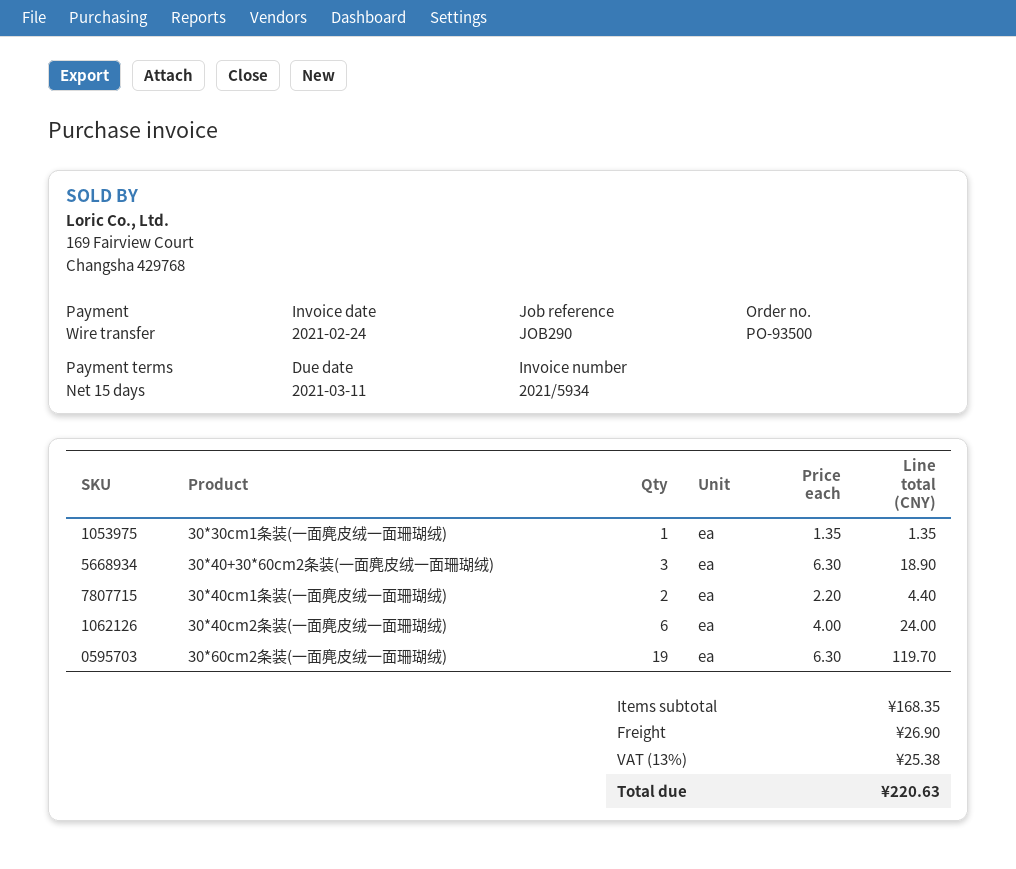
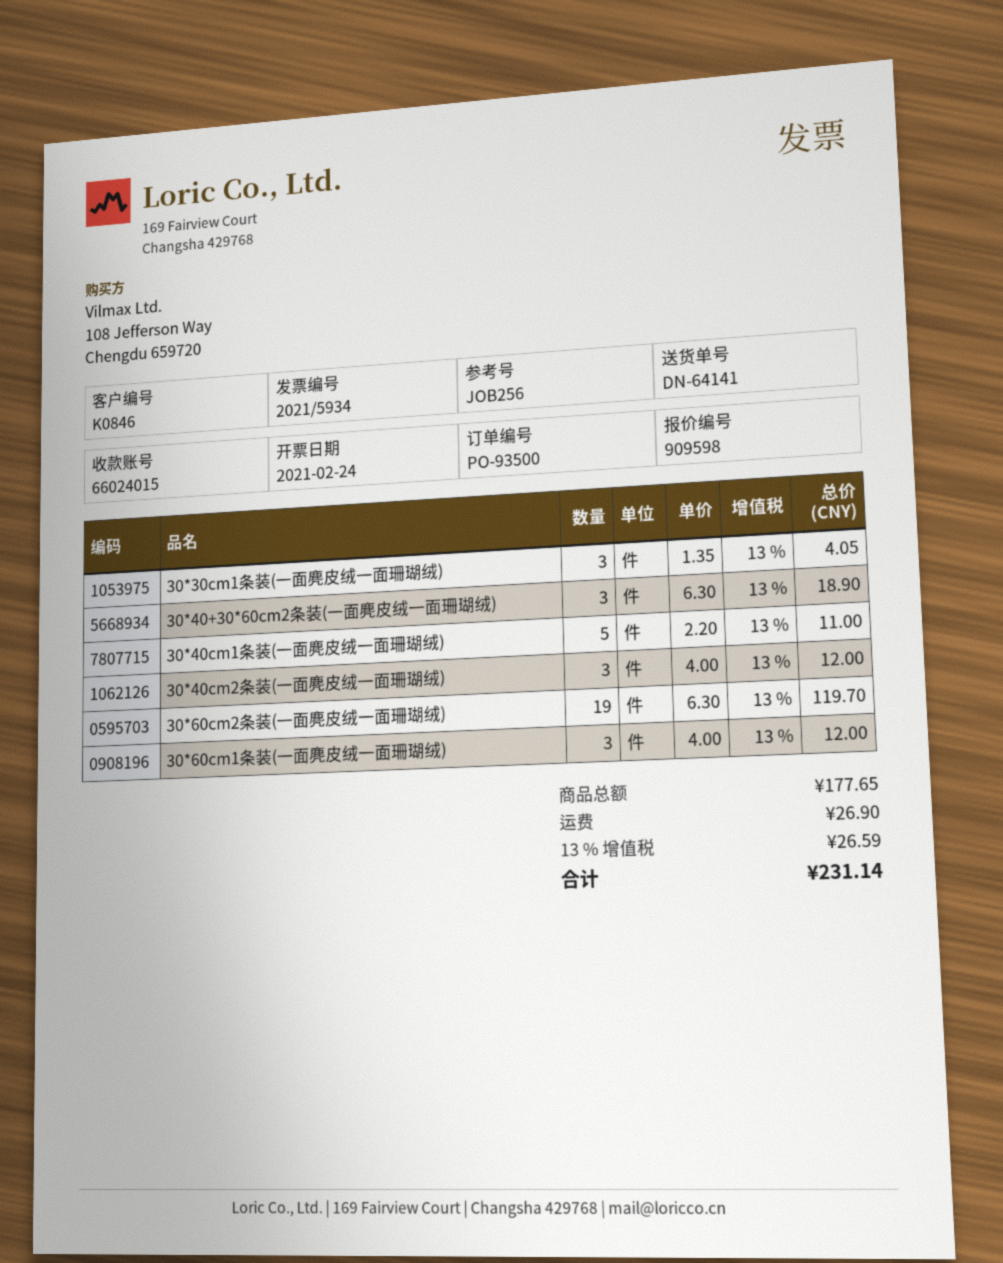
reference: JOB290 -> JOB256
30*30cm1条装(一面麂皮绒一面珊瑚绒): 1 x 1.35 = 1.35 -> 3 x 1.35 = 4.05
30*40cm1条装(一面麂皮绒一面珊瑚绒): 2 x 2.20 = 4.40 -> 5 x 2.20 = 11.00
30*40cm2条装(一面麂皮绒一面珊瑚绒): 6 x 4.00 = 24.00 -> 3 x 4.00 = 12.00
30*60cm1条装(一面麂皮绒一面珊瑚绒): none -> 3 x 4.00 = 12.00
subtotal: 168.35 -> 177.65
tax: 13% = 25.38 -> 13% = 26.59
total: 220.63 -> 231.14

